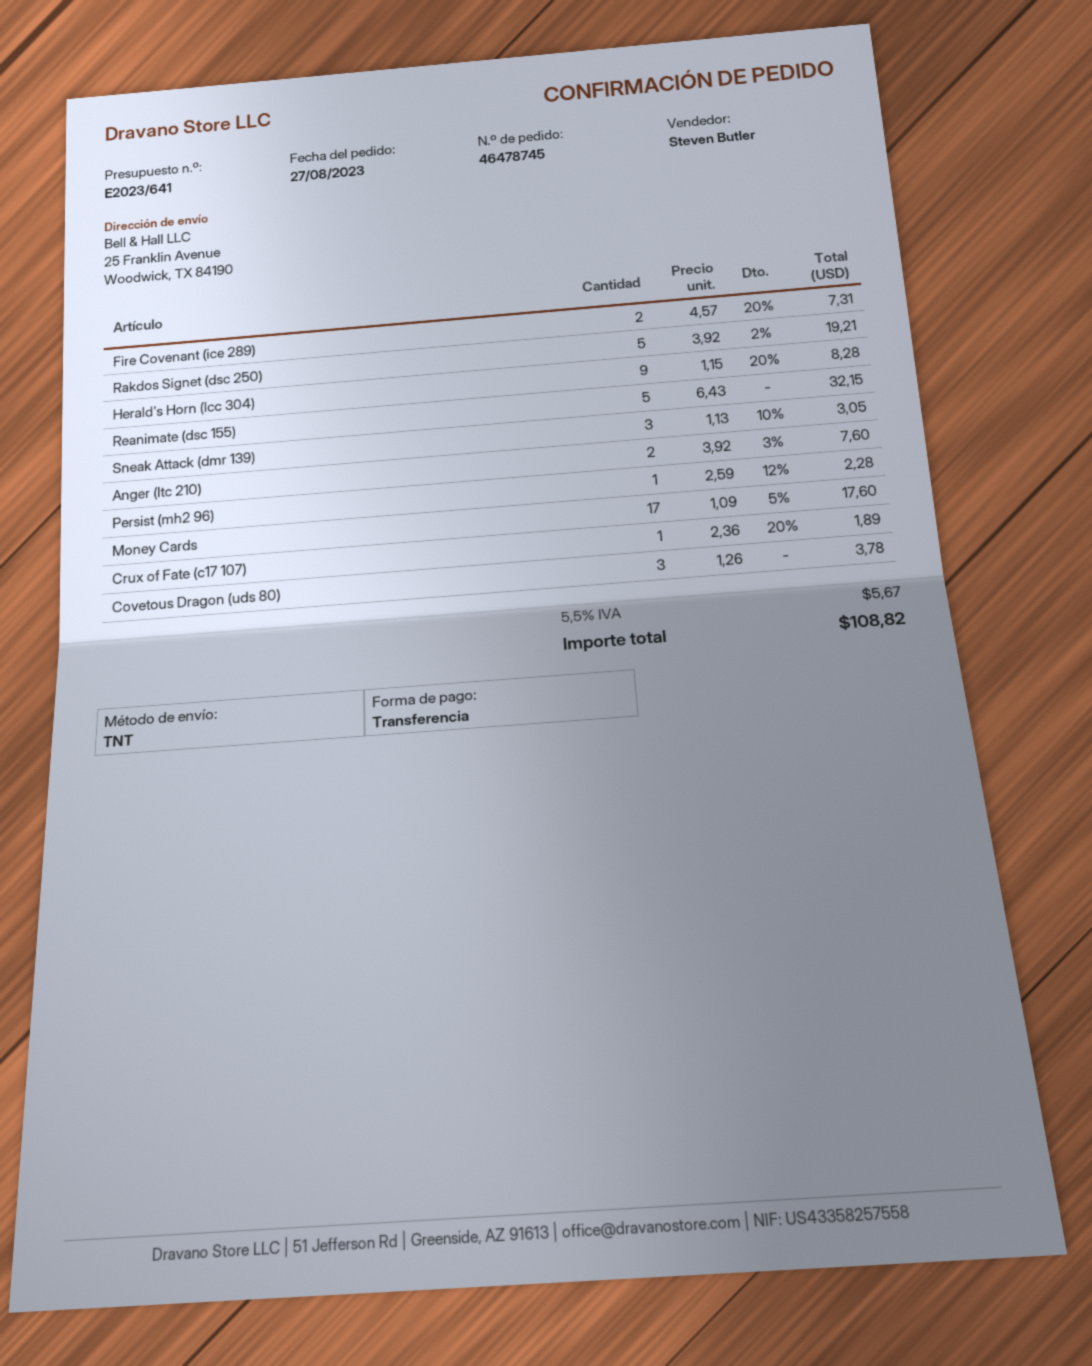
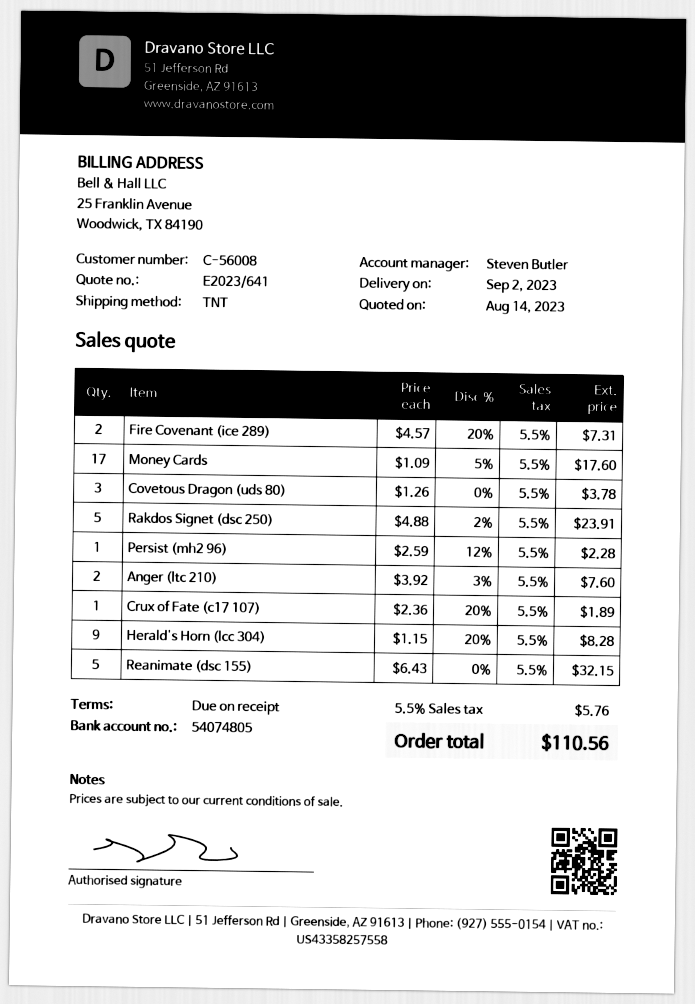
Rakdos Signet (dsc 250): 5 x 3.92 - 2% = 19.21 -> 5 x 4.88 - 2% = 23.91
Sneak Attack (dmr 139): 3 x 1.13 - 10% = 3.05 -> none
tax: 5.5% = 5.67 -> 5.5% = 5.76
total: 108.82 -> 110.56

